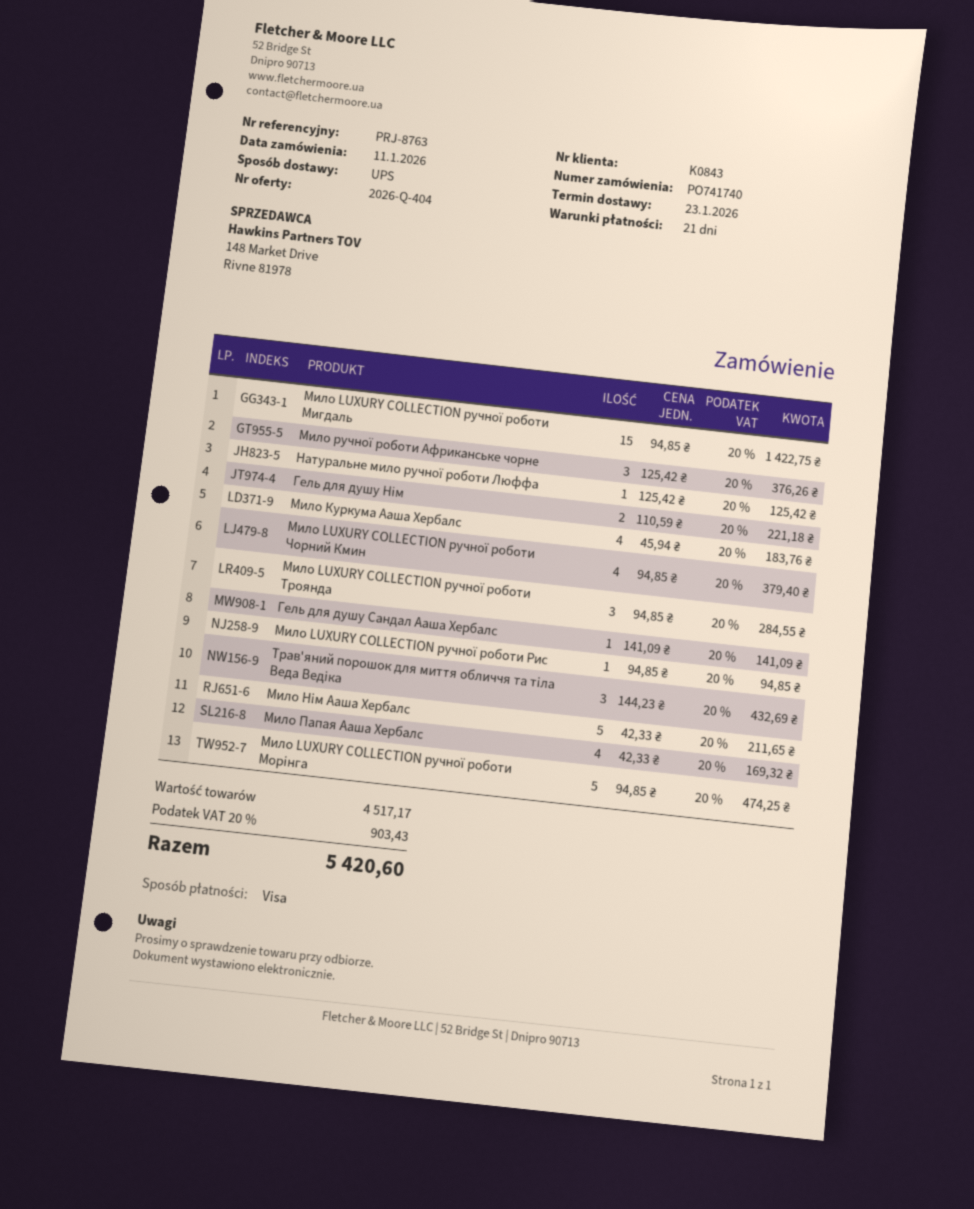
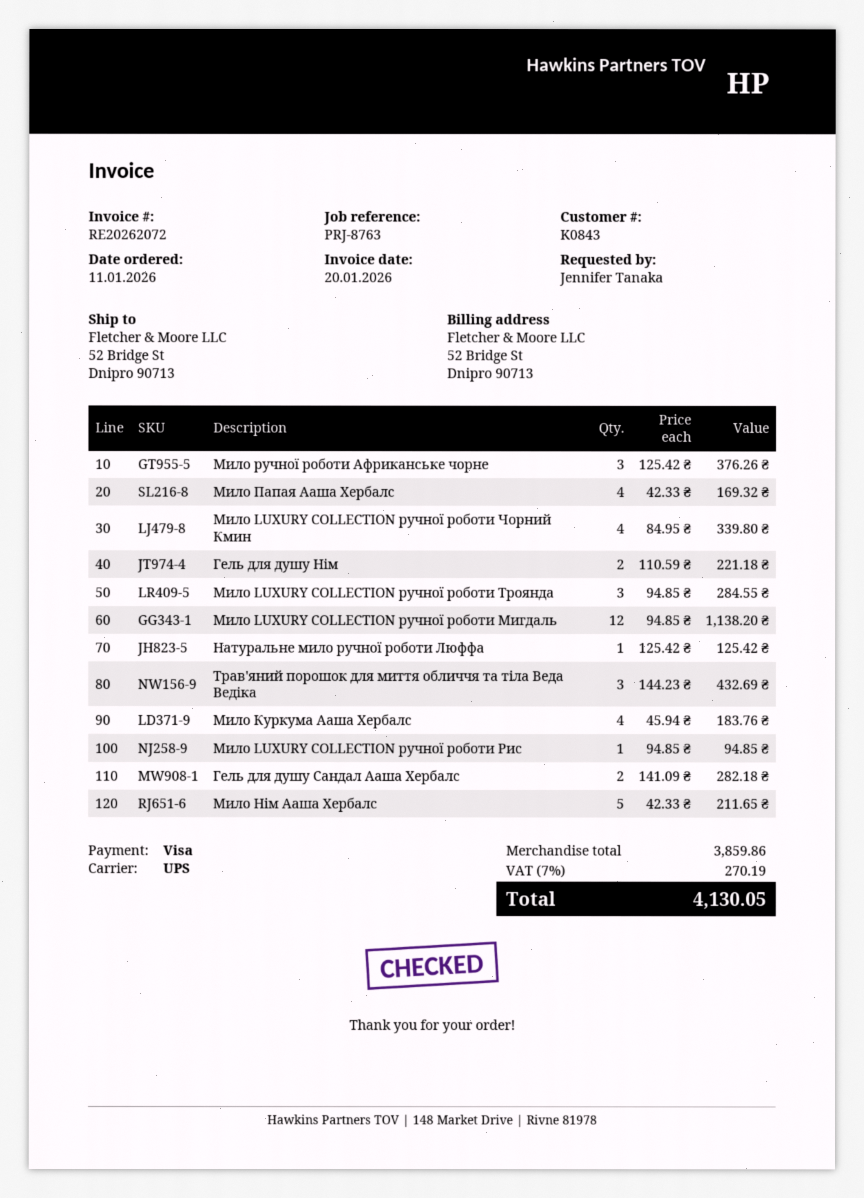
Мило LUXURY COLLECTION ручної роботи Мигдаль: 15 x 94.85 = 1422.75 -> 12 x 94.85 = 1138.20
Мило LUXURY COLLECTION ручної роботи Чорний Кмин: 4 x 94.85 = 379.40 -> 4 x 84.95 = 339.80
Гель для душу Сандал Ааша Хербалс: 1 x 141.09 = 141.09 -> 2 x 141.09 = 282.18
Мило LUXURY COLLECTION ручної роботи Морінга: 5 x 94.85 = 474.25 -> none
subtotal: 4517.17 -> 3859.86
tax: 20% = 903.43 -> 7% = 270.19
total: 5420.60 -> 4130.05

